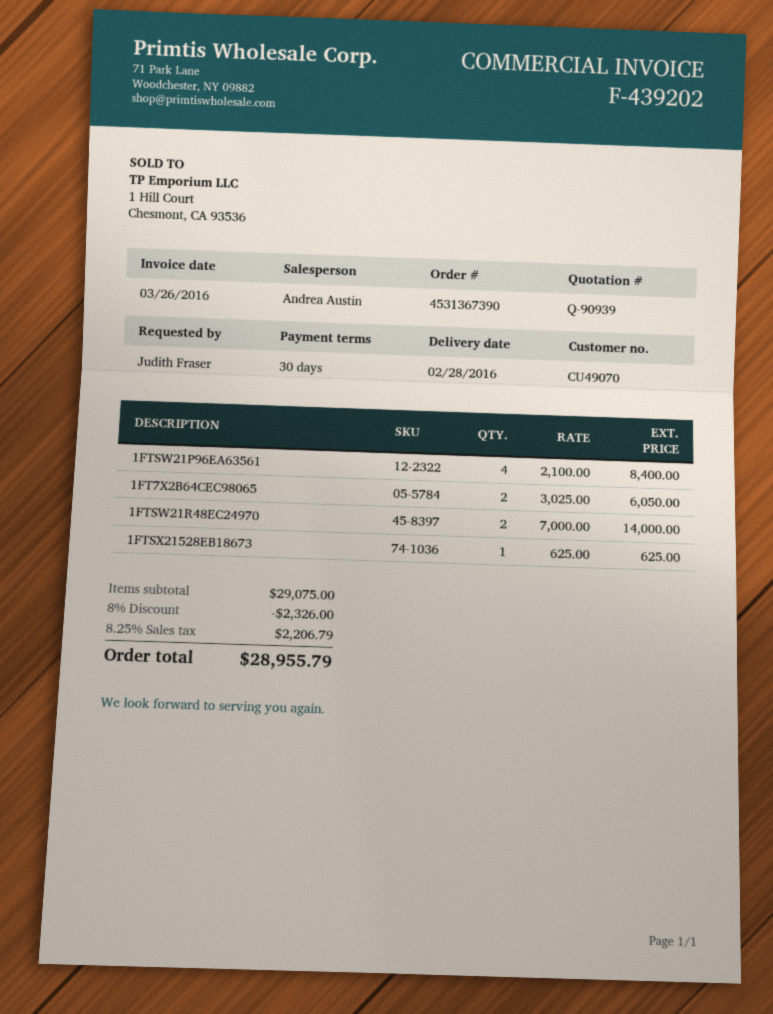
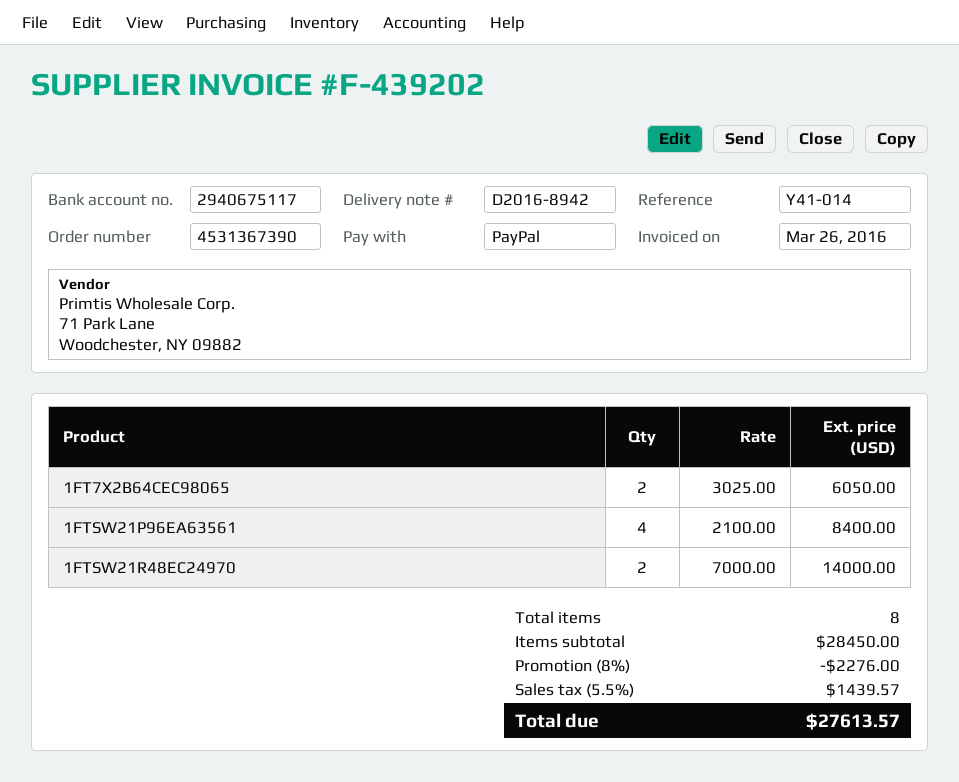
1FTSX21528EB18673: 1 x 625.00 = 625.00 -> none
subtotal: 29075.00 -> 28450.00
discount: 8% = 2326.00 -> 8% = 2276.00
tax: 8.25% = 2206.79 -> 5.5% = 1439.57
total: 28955.79 -> 27613.57

